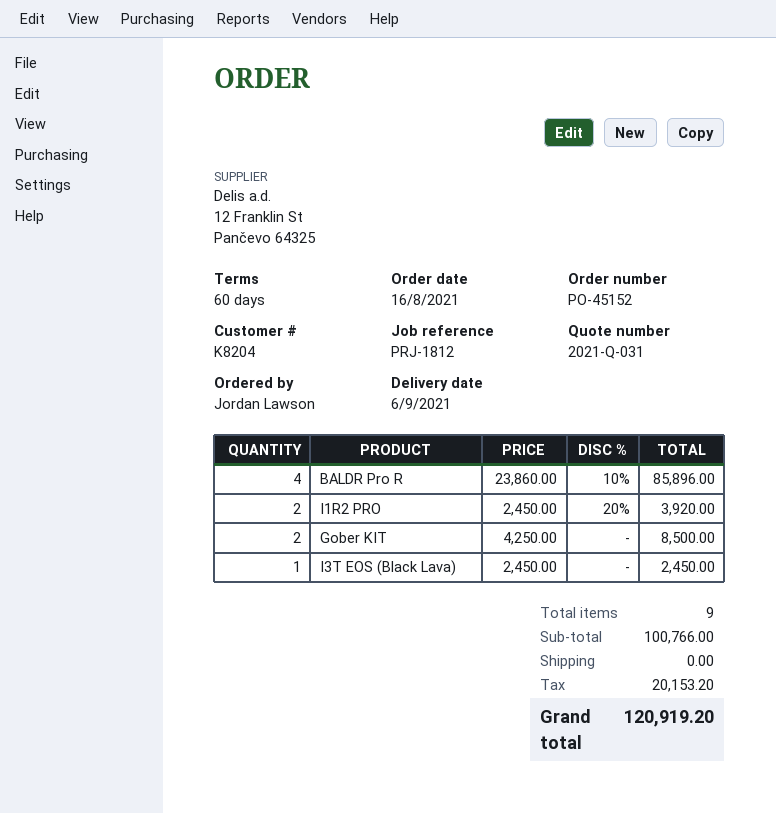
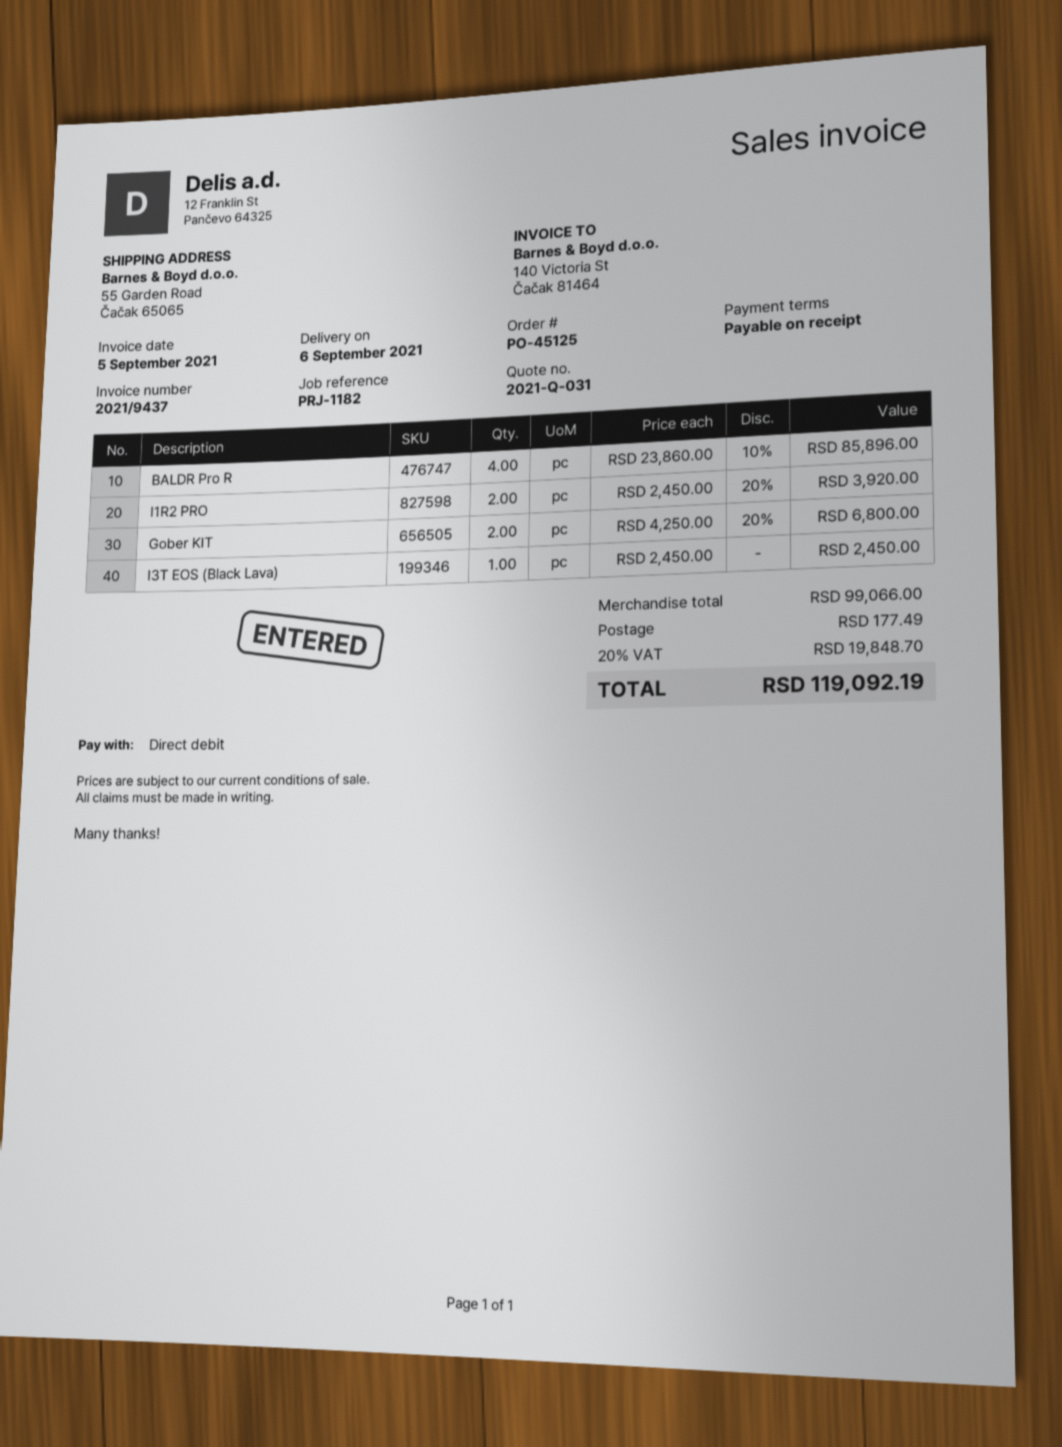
order number: PO-45152 -> PO-45125
payment terms: 60 days -> on receipt
reference: PRJ-1812 -> PRJ-1182
Gober KIT: 2 x 4250.00 = 8500.00 -> 2 x 4250.00 - 20% = 6800.00
subtotal: 100766.00 -> 99066.00
shipping: 0.00 -> 177.49
tax: 20153.20 -> 19848.70
total: 120919.20 -> 119092.19

